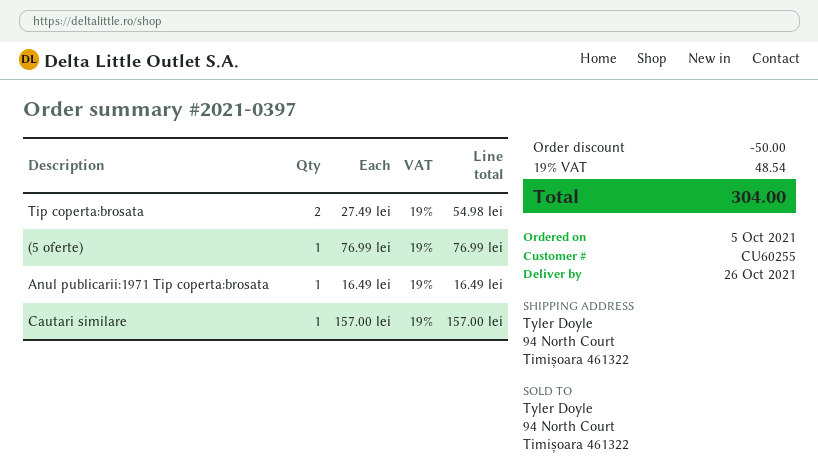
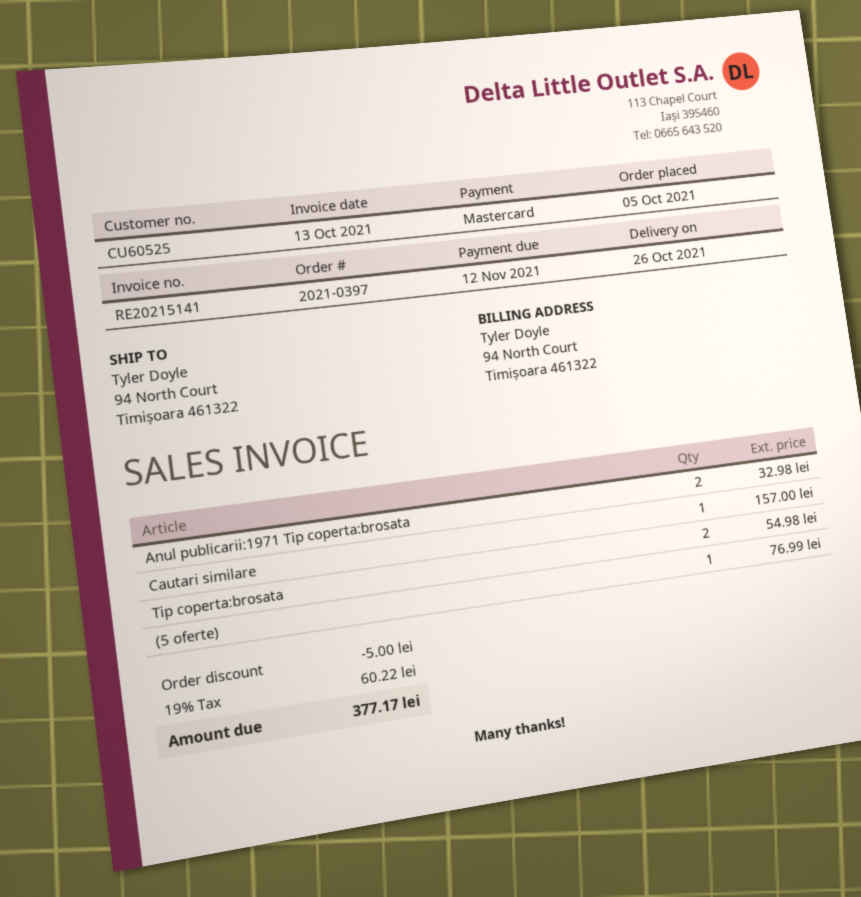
customer number: CU60255 -> CU60525
Anul publicarii:1971 Tip coperta:brosata: 1 for 16.49 -> 2 for 32.98
discount: 50.00 -> 5.00
tax: 19% = 48.54 -> 19% = 60.22
total: 304.00 -> 377.17

